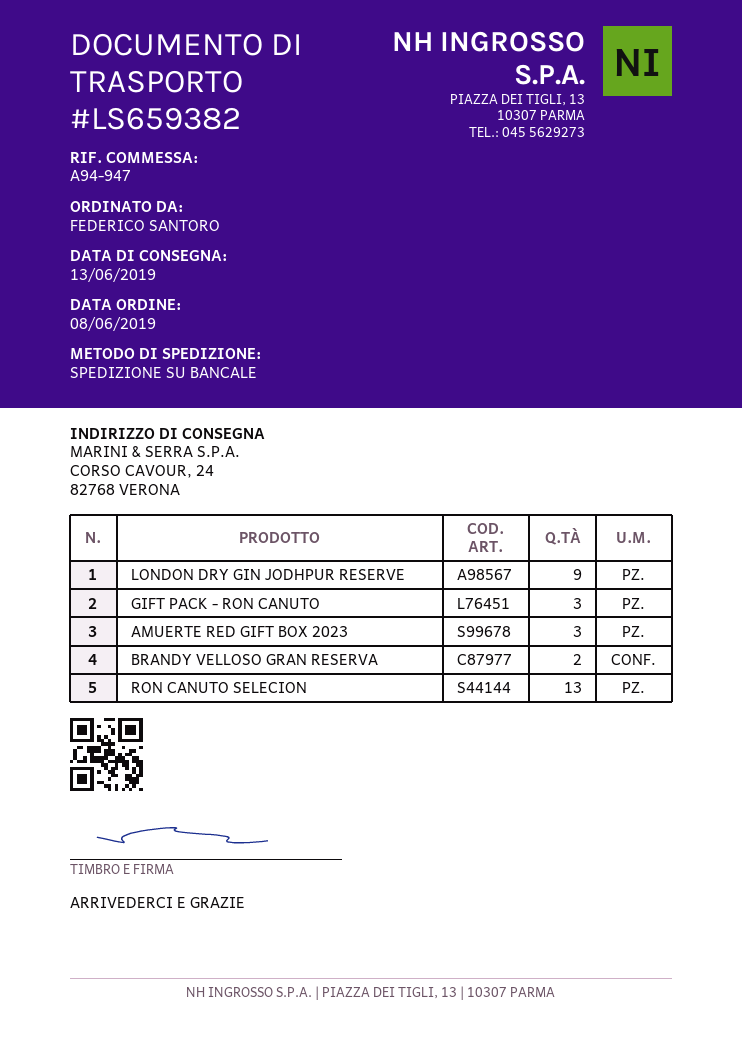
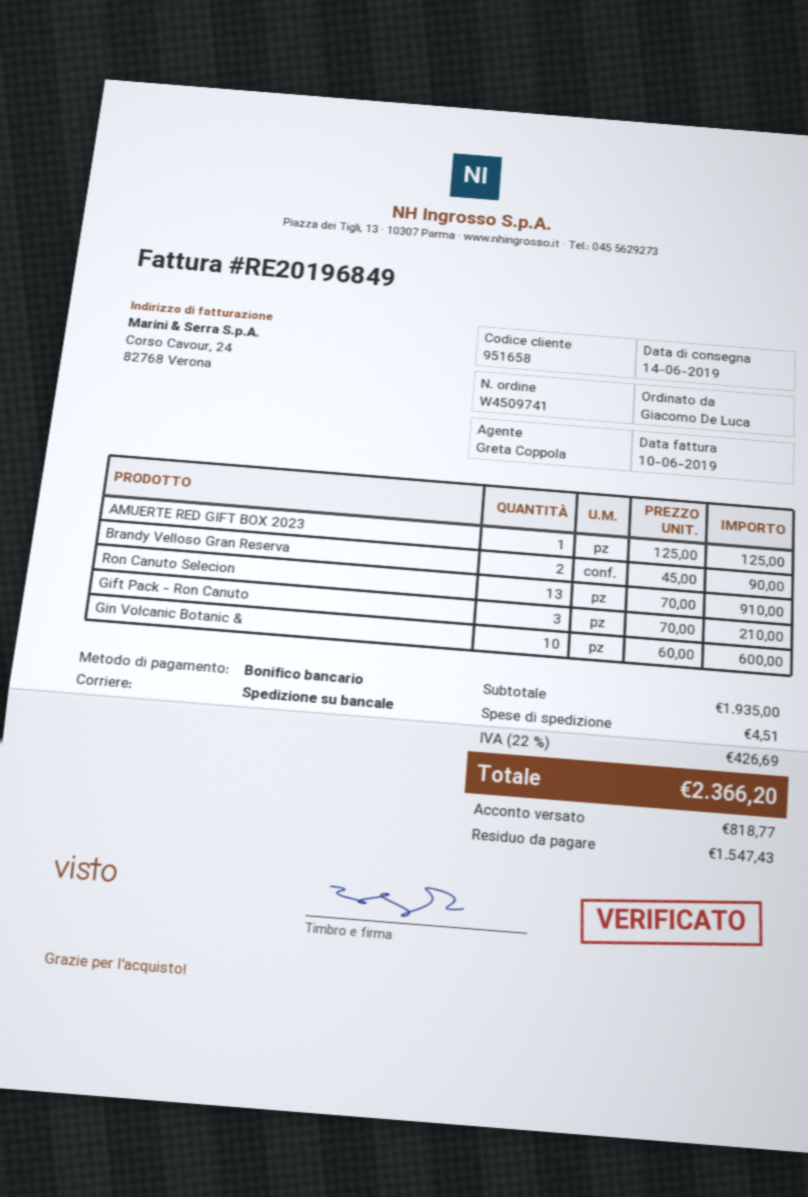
delivery date: 2019-06-13 -> 2019-06-14
ordered by: FEDERICO SANTORO -> Giacomo De Luca
LONDON DRY GIN JODHPUR RESERVE: 9 -> none
AMUERTE RED GIFT BOX 2023: 3 -> 1
Gin Volcanic Botanic &: none -> 10

